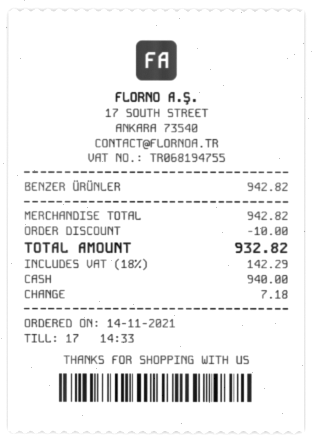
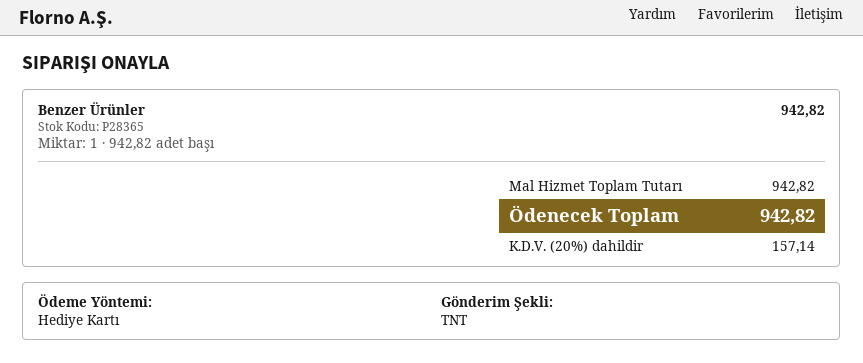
payment method: cash -> gift card
discount: 10.00 -> none
tax: 18% = 142.29 -> 20% = 157.14
total: 932.82 -> 942.82

